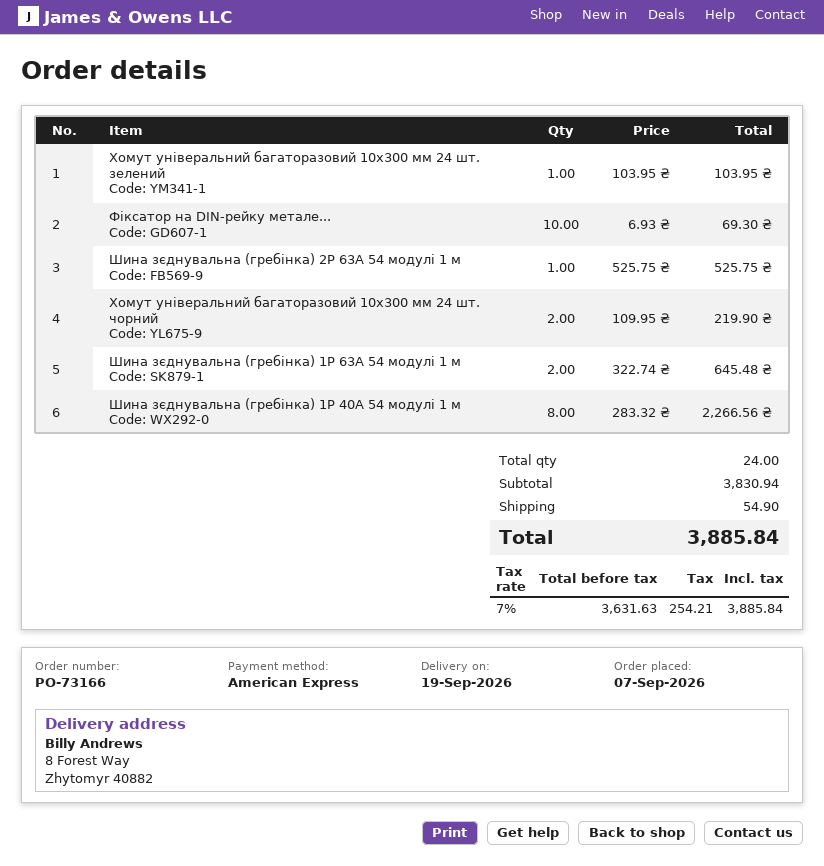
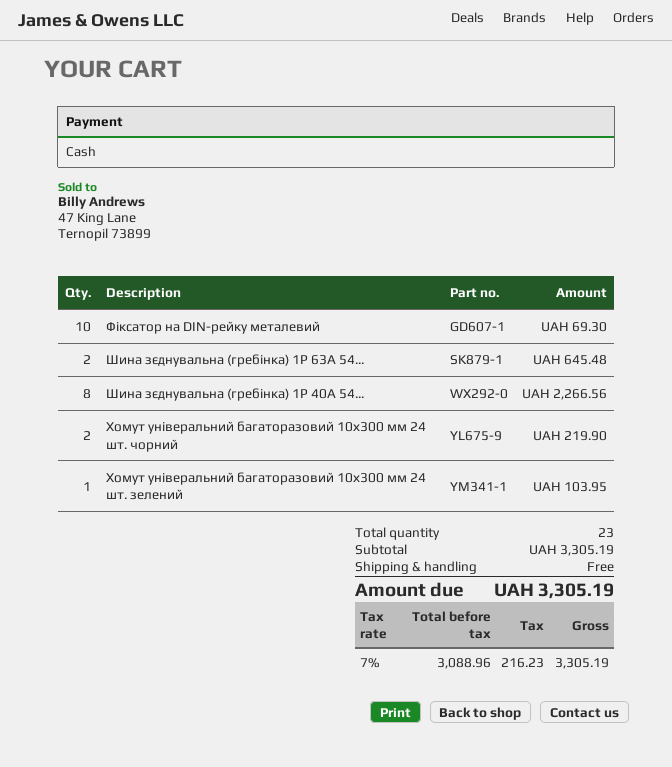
payment method: American Express -> cash
Шина зєднувальна (гребінка) 2P 63A 54 модулі 1 м: 1 for 525.75 -> none
total quantity: 24 -> 23
subtotal: 3830.94 -> 3305.19
shipping: 54.90 -> 0.00
net: 3631.63 -> 3088.96
tax: 7% = 254.21 -> 7% = 216.23
total: 3885.84 -> 3305.19

